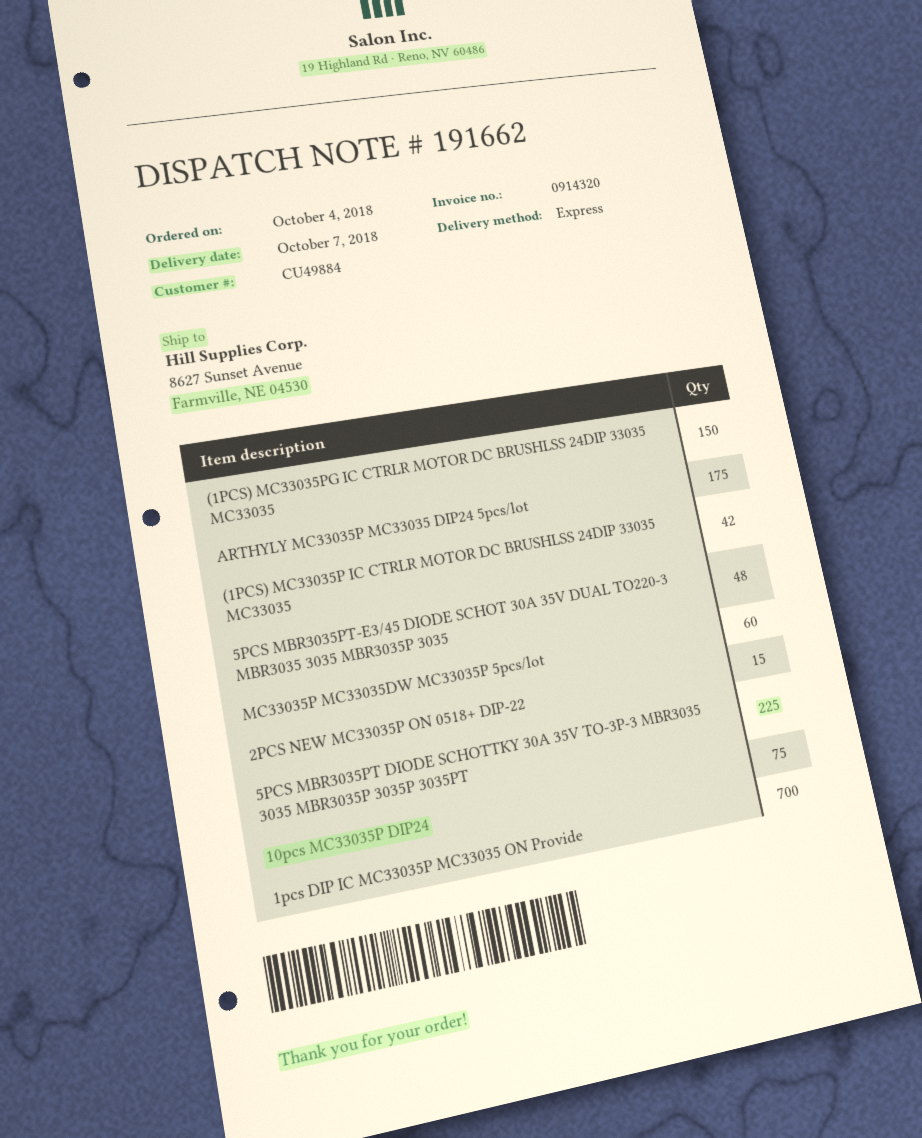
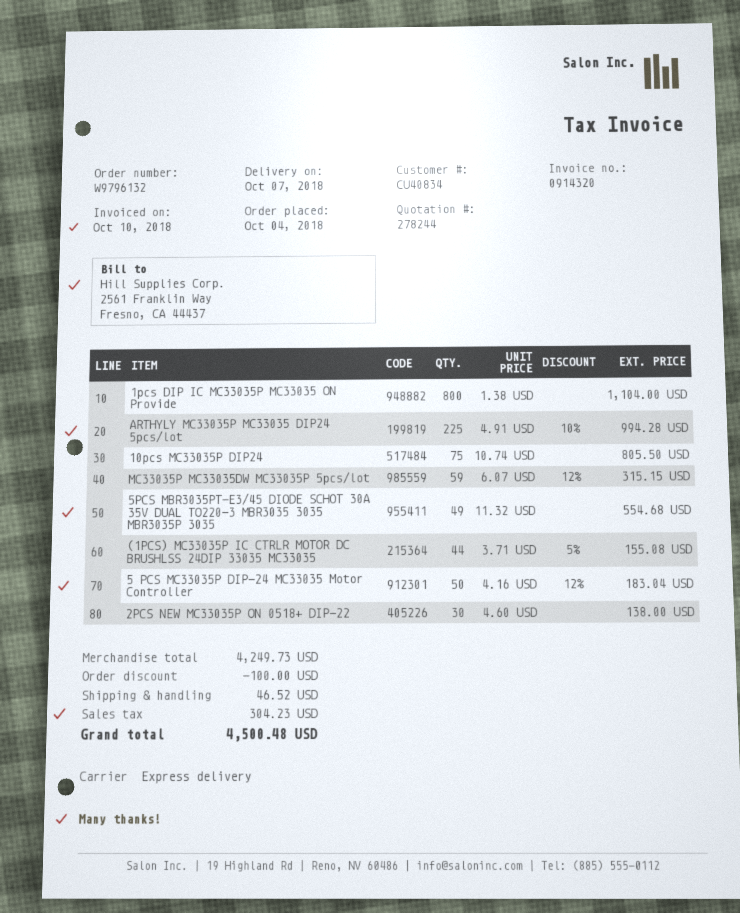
customer number: CU49884 -> CU40834
(1PCS) MC33035PG IC CTRLR MOTOR DC BRUSHLSS 24DIP 33035 MC33035: 150 -> none
ARTHYLY MC33035P MC33035 DIP24 5pcs/lot: 175 -> 225
(1PCS) MC33035P IC CTRLR MOTOR DC BRUSHLSS 24DIP 33035 MC33035: 42 -> 44
5PCS MBR3035PT-E3/45 DIODE SCHOT 30A 35V DUAL TO220-3 MBR3035 3035 MBR3035P 3035: 48 -> 49
MC33035P MC33035DW MC33035P 5pcs/lot: 60 -> 59
2PCS NEW MC33035P ON 0518+ DIP-22: 15 -> 30
5PCS MBR3035PT DIODE SCHOTTKY 30A 35V TO-3P-3 MBR3035 3035 MBR3035P 3035P 3035PT: 225 -> none
1pcs DIP IC MC33035P MC33035 ON Provide: 700 -> 800
5 PCS MC33035P DIP-24 MC33035 Motor Controller: none -> 50

